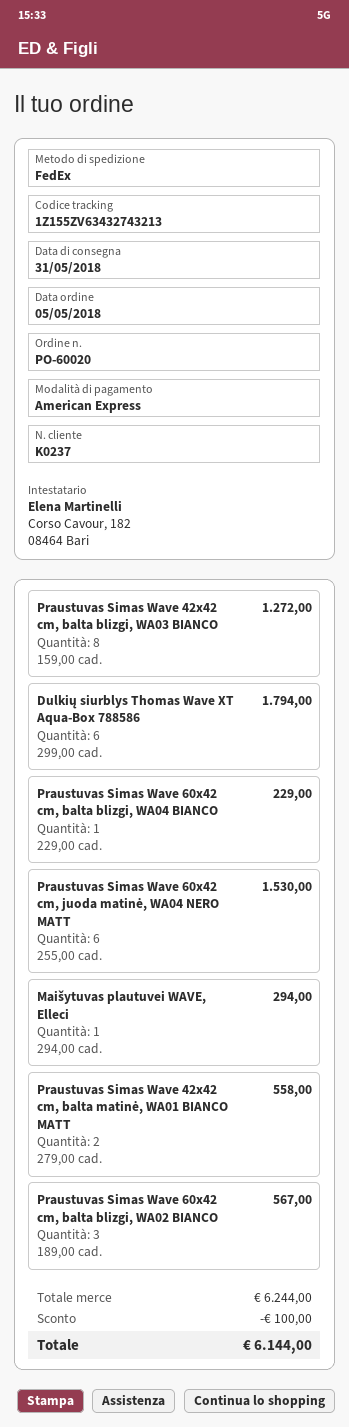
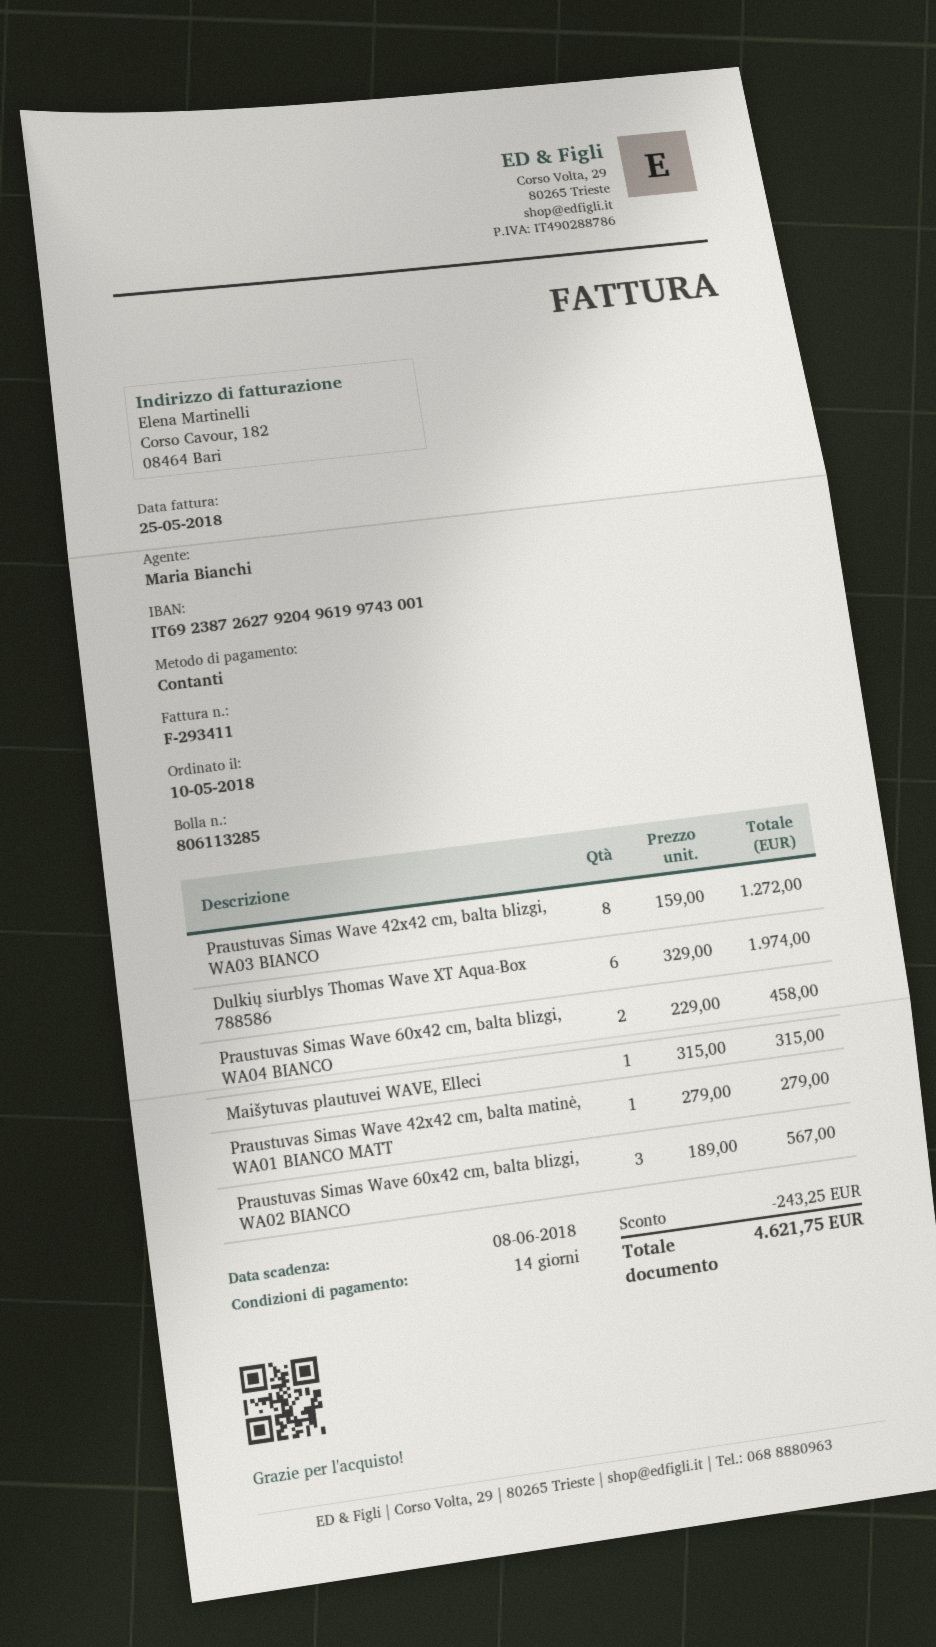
order date: 2018-05-05 -> 2018-05-10
payment method: American Express -> cash
Dulkių siurblys Thomas Wave XT Aqua-Box 788586: 6 x 299.00 = 1794.00 -> 6 x 329.00 = 1974.00
Praustuvas Simas Wave 60x42 cm, balta blizgi, WA04 BIANCO: 1 x 229.00 = 229.00 -> 2 x 229.00 = 458.00
Praustuvas Simas Wave 60x42 cm, juoda matinė, WA04 NERO MATT: 6 x 255.00 = 1530.00 -> none
Maišytuvas plautuvei WAVE, Elleci: 1 x 294.00 = 294.00 -> 1 x 315.00 = 315.00
Praustuvas Simas Wave 42x42 cm, balta matinė, WA01 BIANCO MATT: 2 x 279.00 = 558.00 -> 1 x 279.00 = 279.00
discount: 100.00 -> 243.25
total: 6144.00 -> 4621.75

